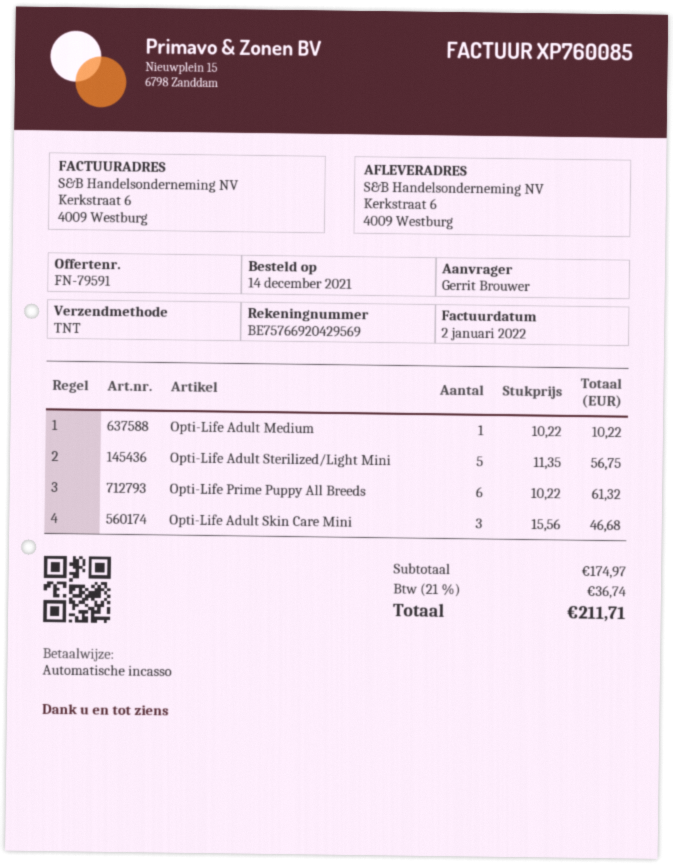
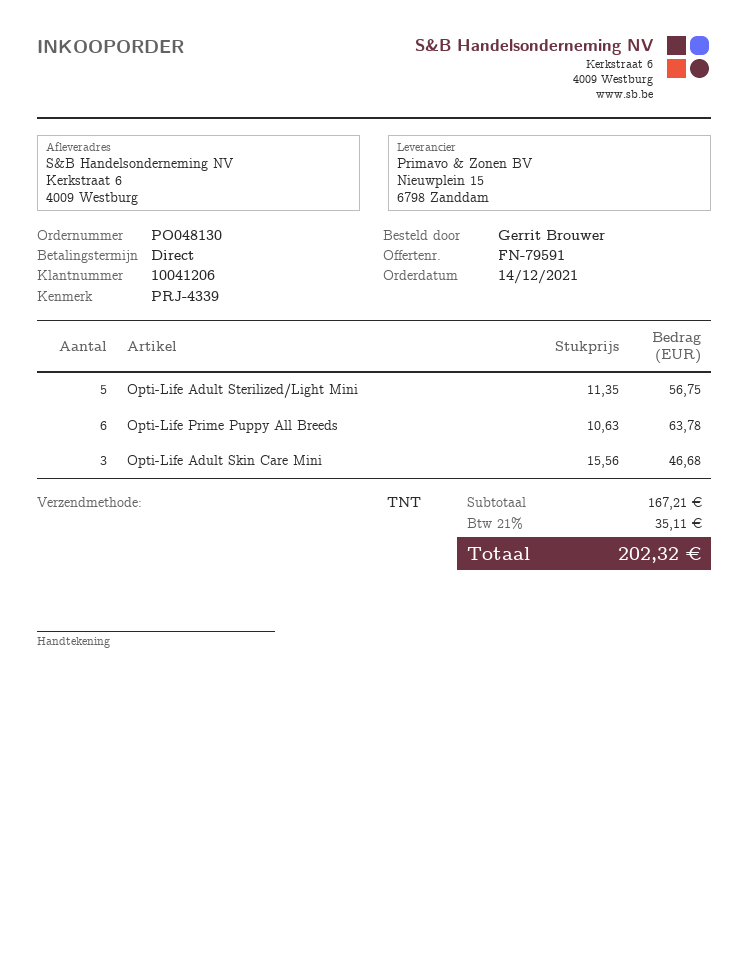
Opti-Life Adult Medium: 1 x 10.22 = 10.22 -> none
Opti-Life Prime Puppy All Breeds: 6 x 10.22 = 61.32 -> 6 x 10.63 = 63.78
subtotal: 174.97 -> 167.21
tax: 21% = 36.74 -> 21% = 35.11
total: 211.71 -> 202.32

